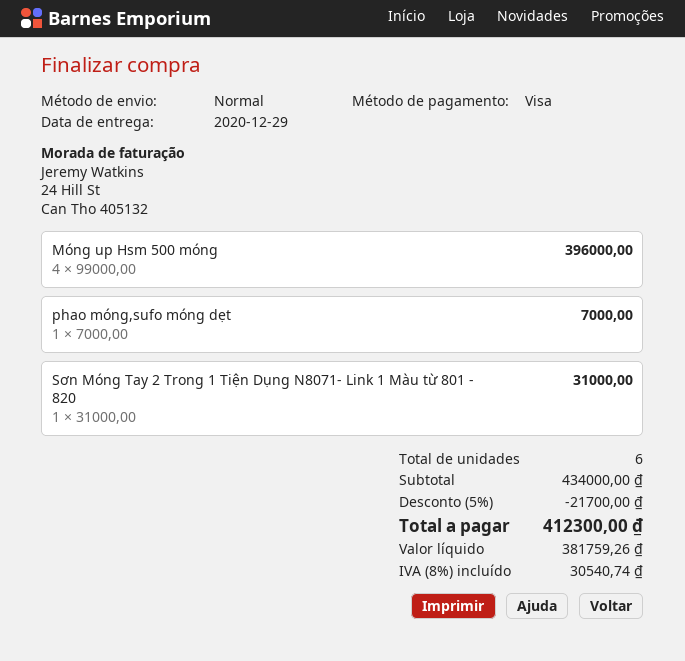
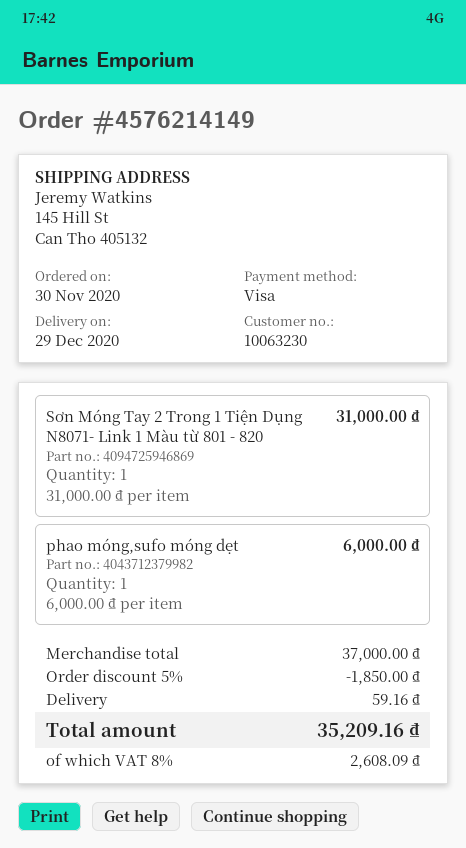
Móng up Hsm 500 móng: 4 x 99000.00 = 396000.00 -> none
phao móng,sufo móng dẹt: 1 x 7000.00 = 7000.00 -> 1 x 6000.00 = 6000.00
subtotal: 434000.00 -> 37000.00
discount: 5% = 21700.00 -> 5% = 1850.00
shipping: none -> 59.16
tax: 8% = 30540.74 -> 8% = 2608.09
total: 412300.00 -> 35209.16

